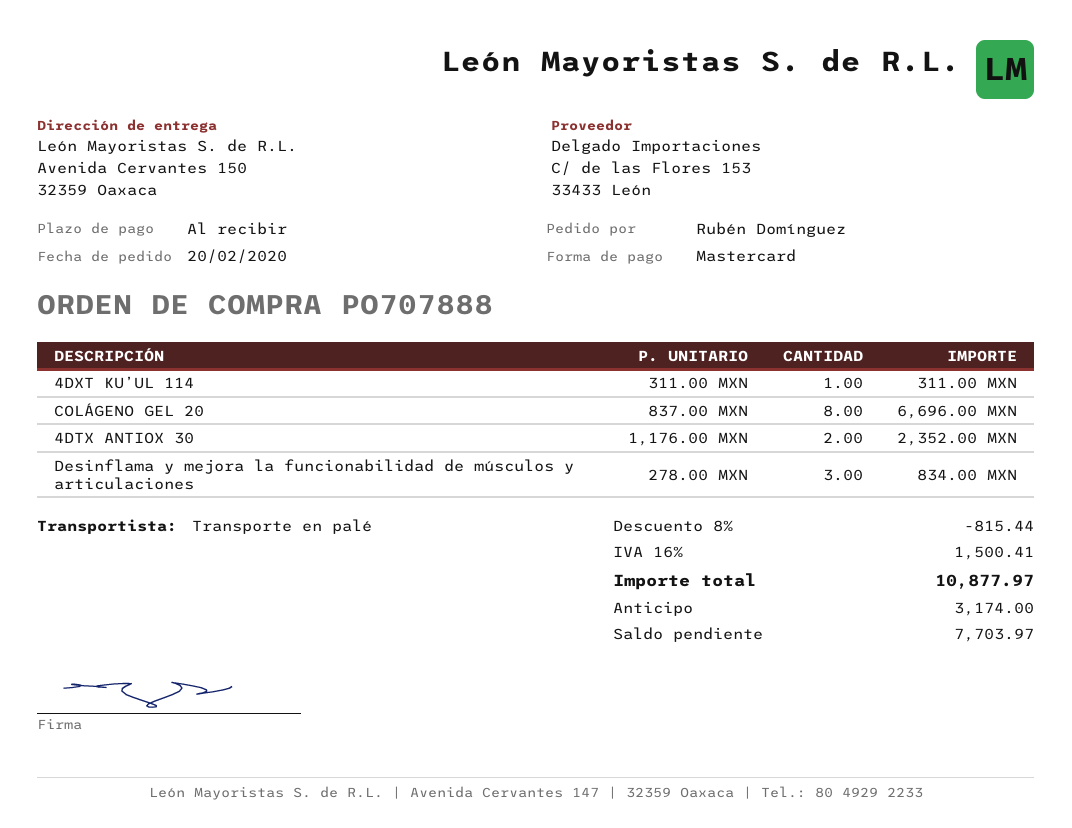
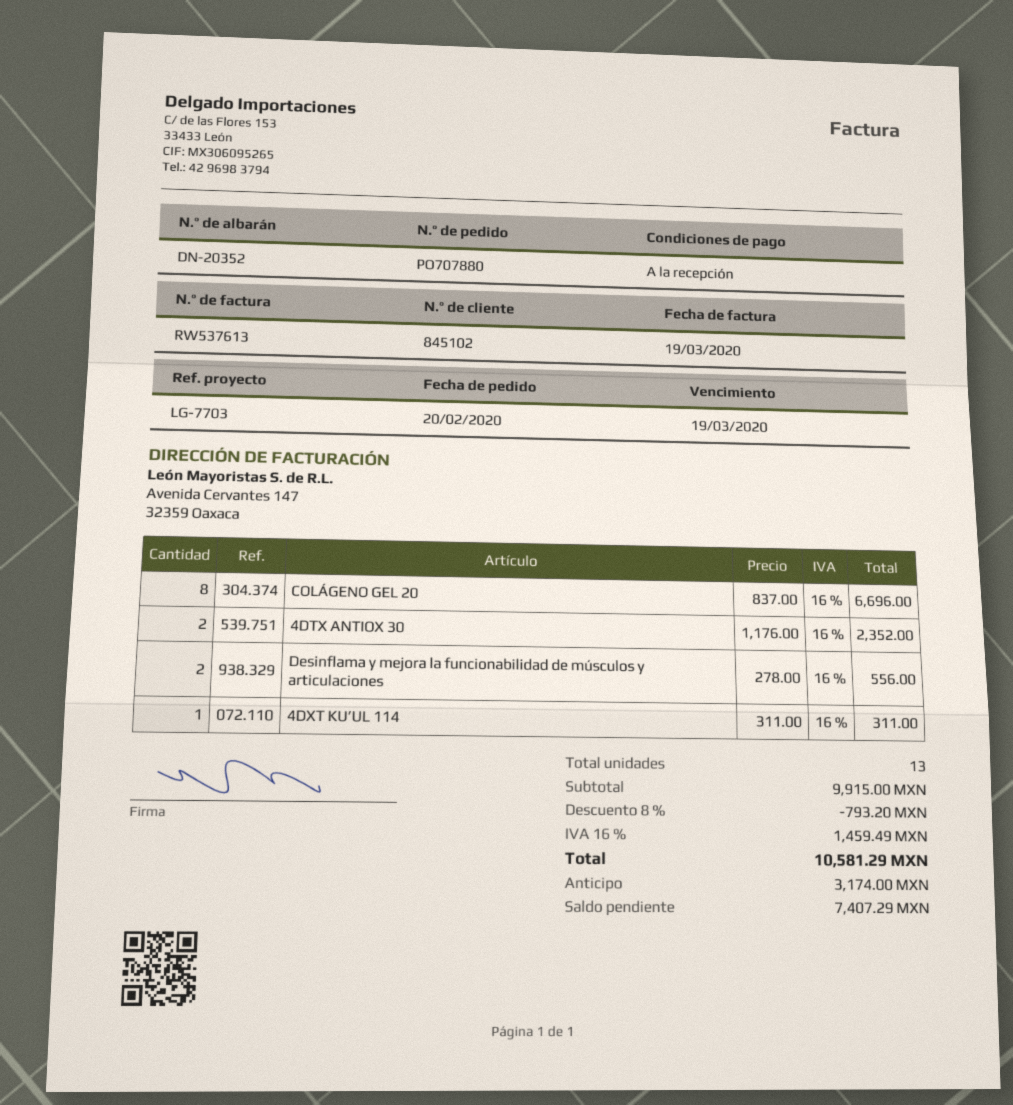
order number: PO707888 -> PO707880
Desinflama y mejora la funcionabilidad de músculos y articulaciones: 3 x 278.00 = 834.00 -> 2 x 278.00 = 556.00
discount: 8% = 815.44 -> 8% = 793.20
tax: 16% = 1500.41 -> 16% = 1459.49
total: 10877.97 -> 10581.29
balance: 7703.97 -> 7407.29

